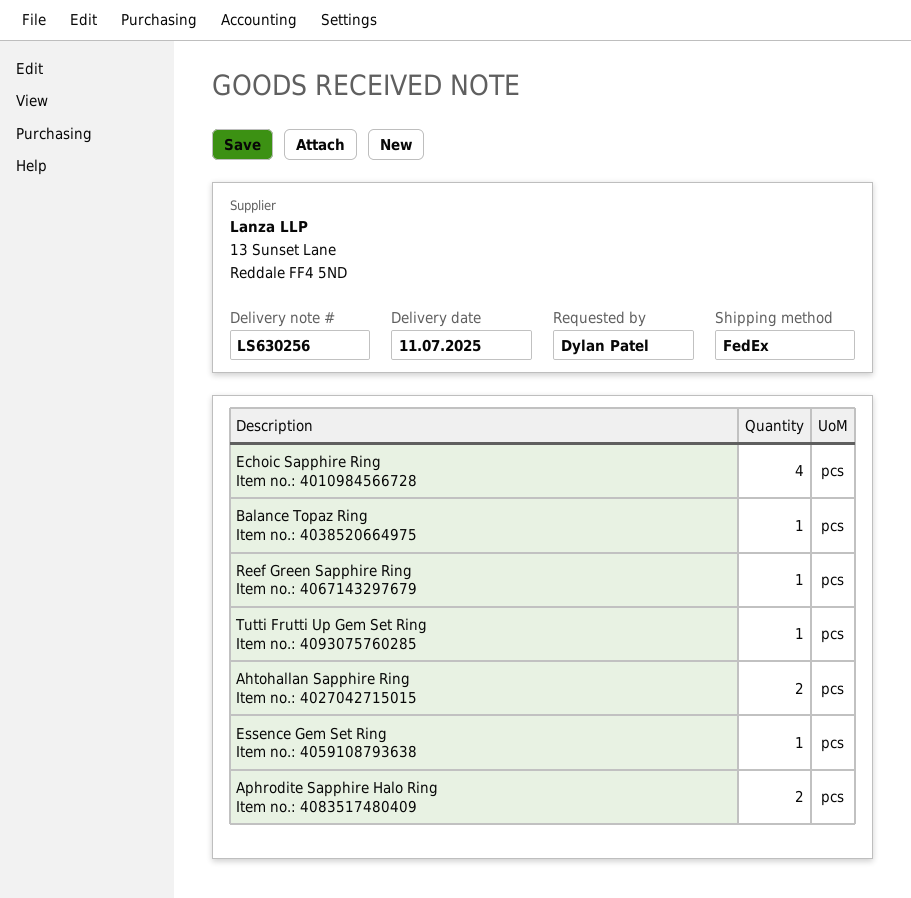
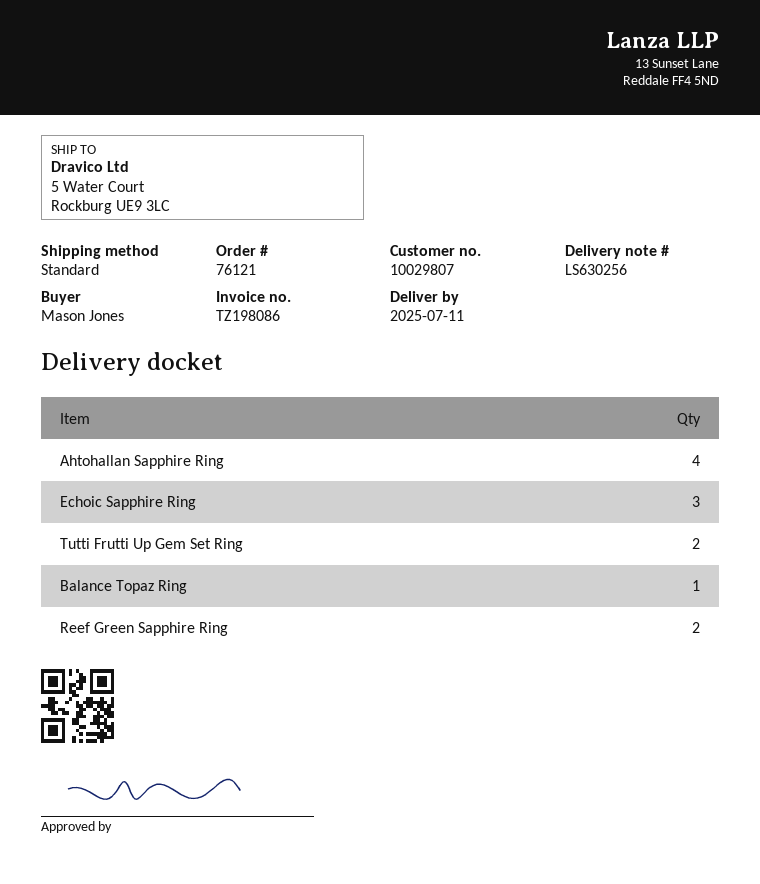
ordered by: Dylan Patel -> Mason Jones
shipping method: FedEx -> standard
Echoic Sapphire Ring: 4 -> 3
Reef Green Sapphire Ring: 1 -> 2
Tutti Frutti Up Gem Set Ring: 1 -> 2
Ahtohallan Sapphire Ring: 2 -> 4
Essence Gem Set Ring: 1 -> none
Aphrodite Sapphire Halo Ring: 2 -> none

